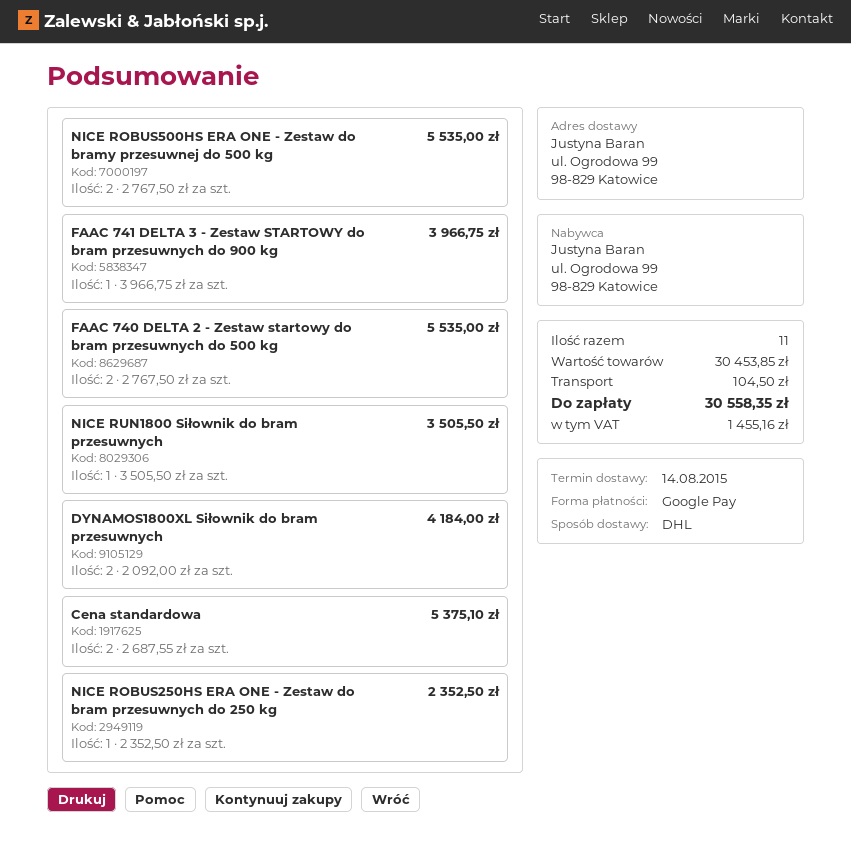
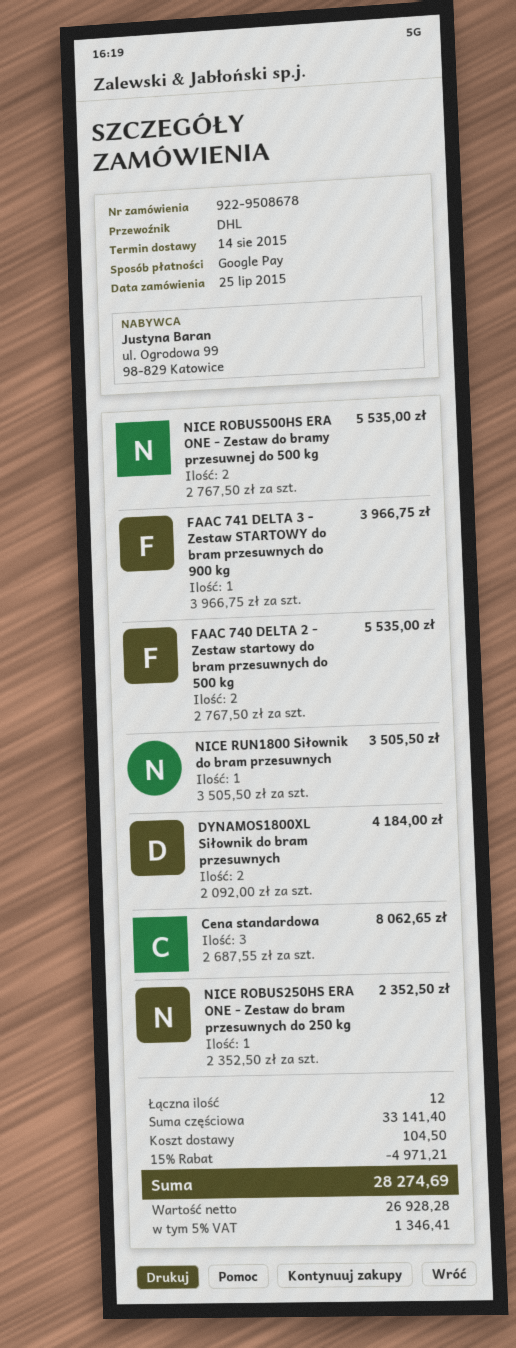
Cena standardowa: 2 x 2687.55 = 5375.10 -> 3 x 2687.55 = 8062.65
total quantity: 11 -> 12
subtotal: 30453.85 -> 33141.40
discount: none -> 15% = 4971.21
tax: 1455.16 -> 1346.41
total: 30558.35 -> 28274.69

